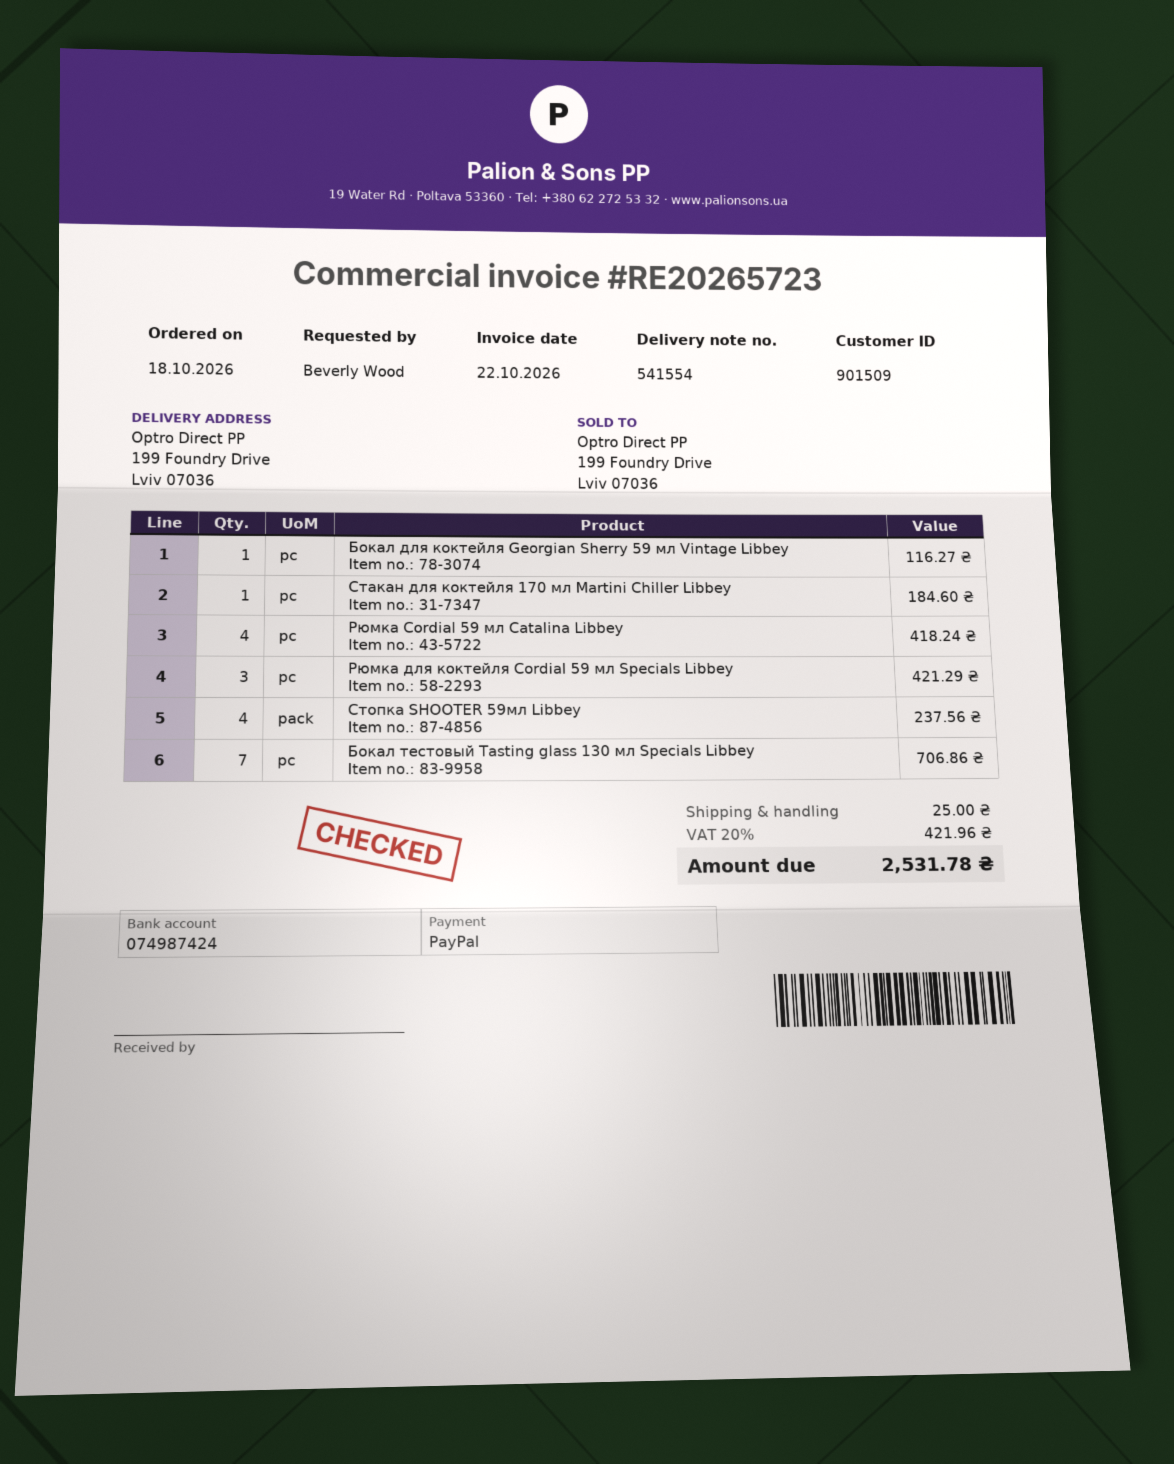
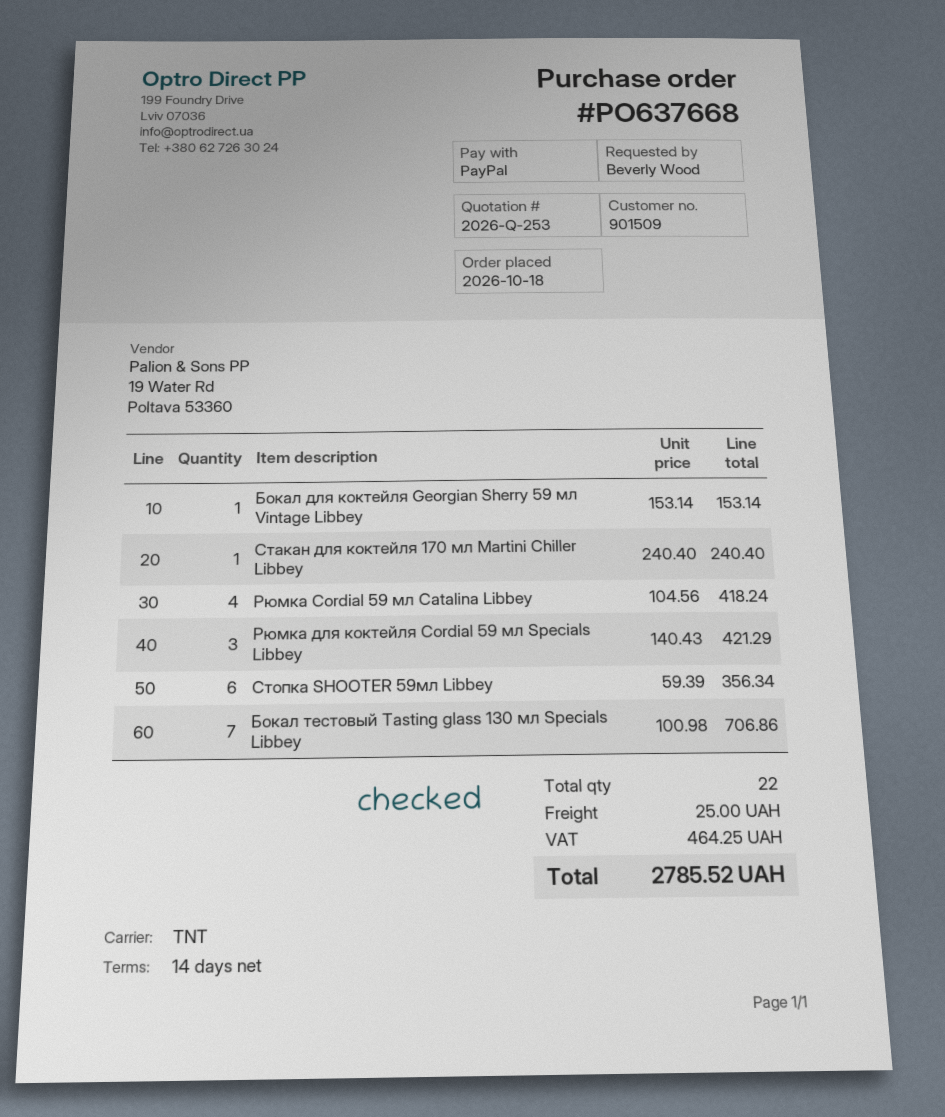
Бокал для коктейля Georgian Sherry 59 мл Vintage Libbey: 1 for 116.27 -> 1 for 153.14
Стакан для коктейля 170 мл Martini Chiller Libbey: 1 for 184.60 -> 1 for 240.40
Стопка SHOOTER 59мл Libbey: 4 for 237.56 -> 6 for 356.34
tax: 421.96 -> 464.25
total: 2531.78 -> 2785.52

